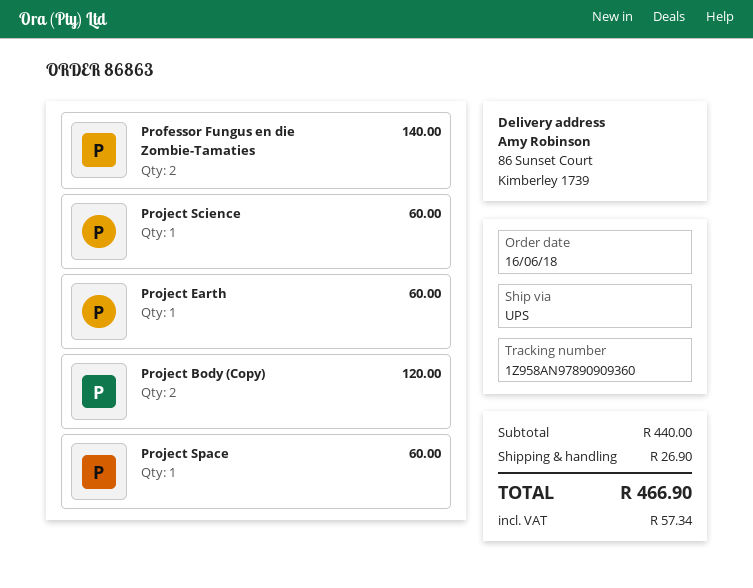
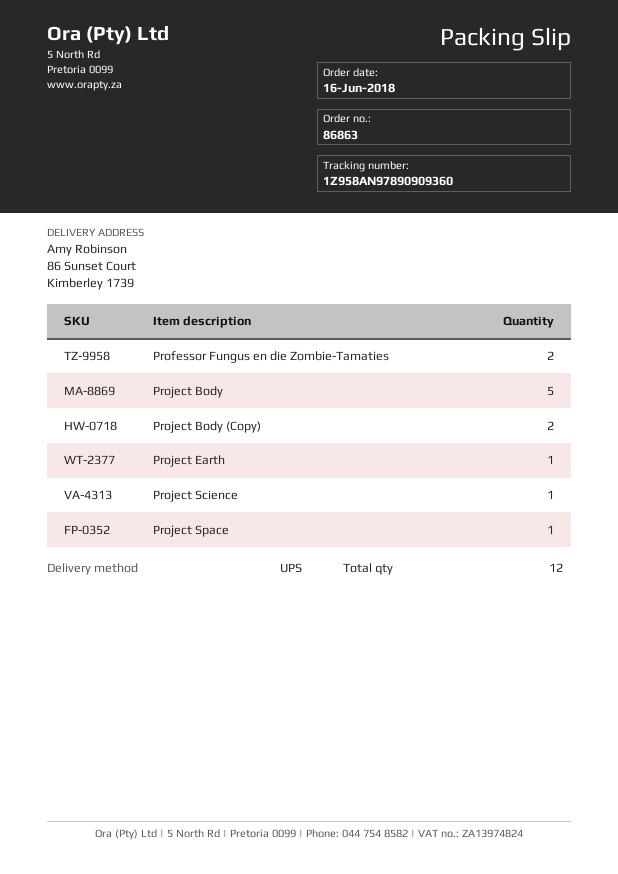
Project Body: none -> 5

